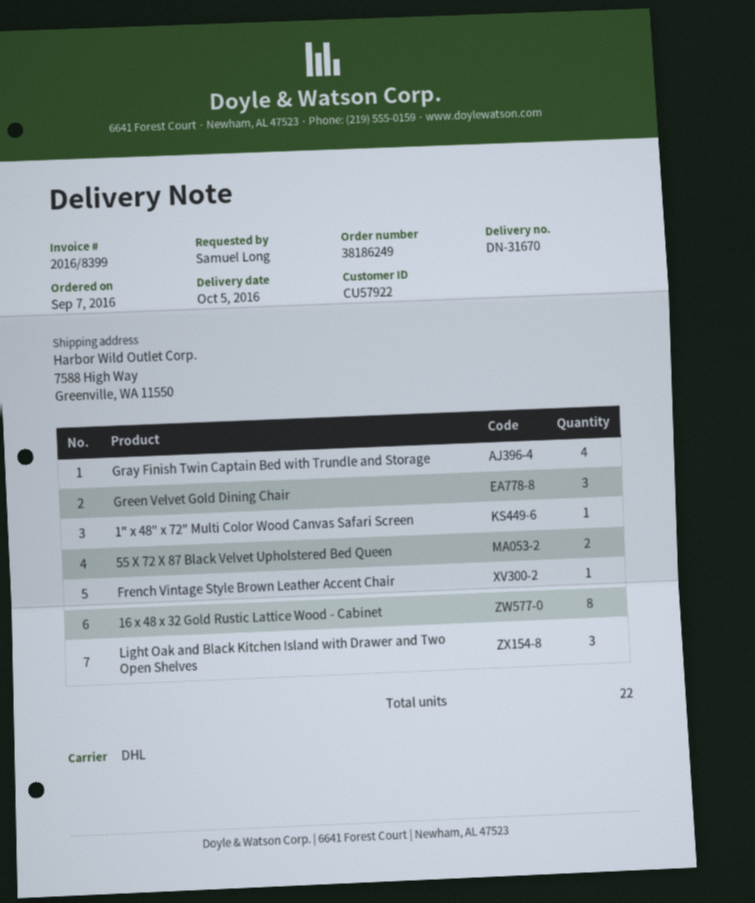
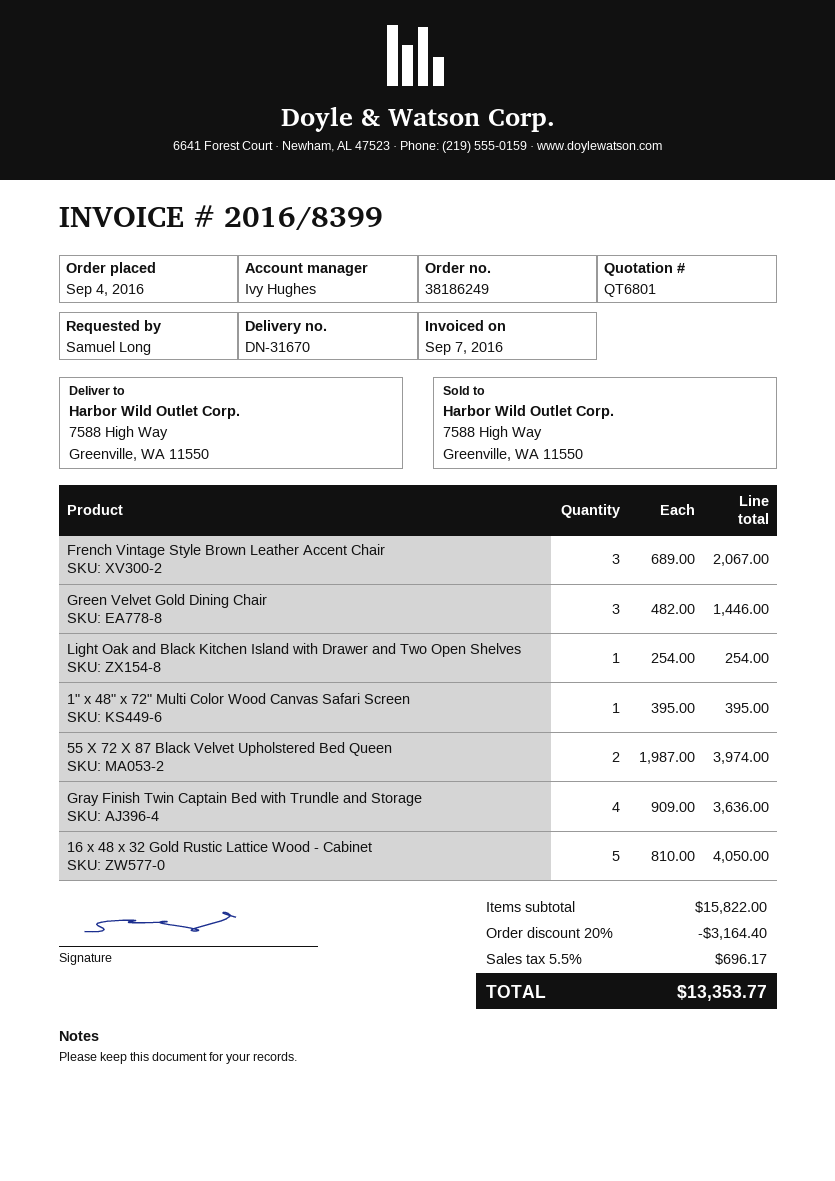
order date: 2016-09-07 -> 2016-09-04
French Vintage Style Brown Leather Accent Chair: 1 -> 3
16 x 48 x 32 Gold Rustic Lattice Wood - Cabinet: 8 -> 5
Light Oak and Black Kitchen Island with Drawer and Two Open Shelves: 3 -> 1

